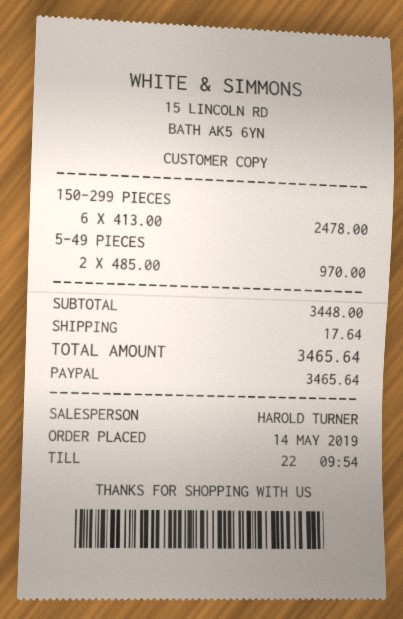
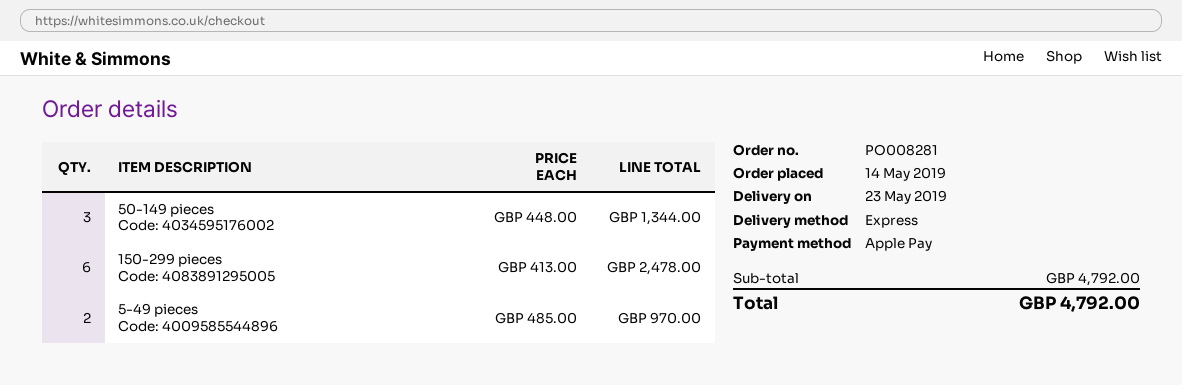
payment method: PayPal -> Apple Pay
50-149 pieces: none -> 3 x 448.00 = 1344.00
subtotal: 3448.00 -> 4792.00
shipping: 17.64 -> none
total: 3465.64 -> 4792.00

